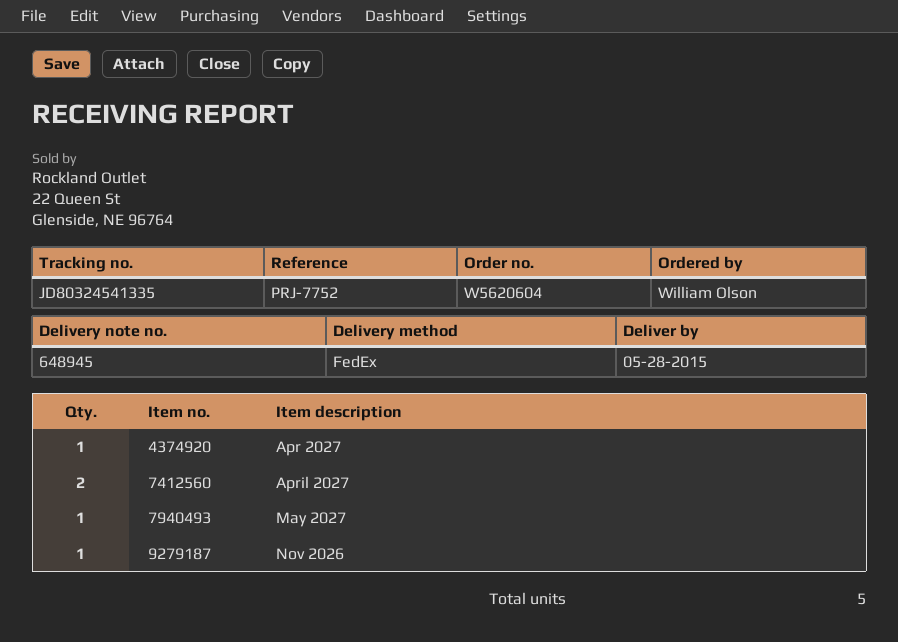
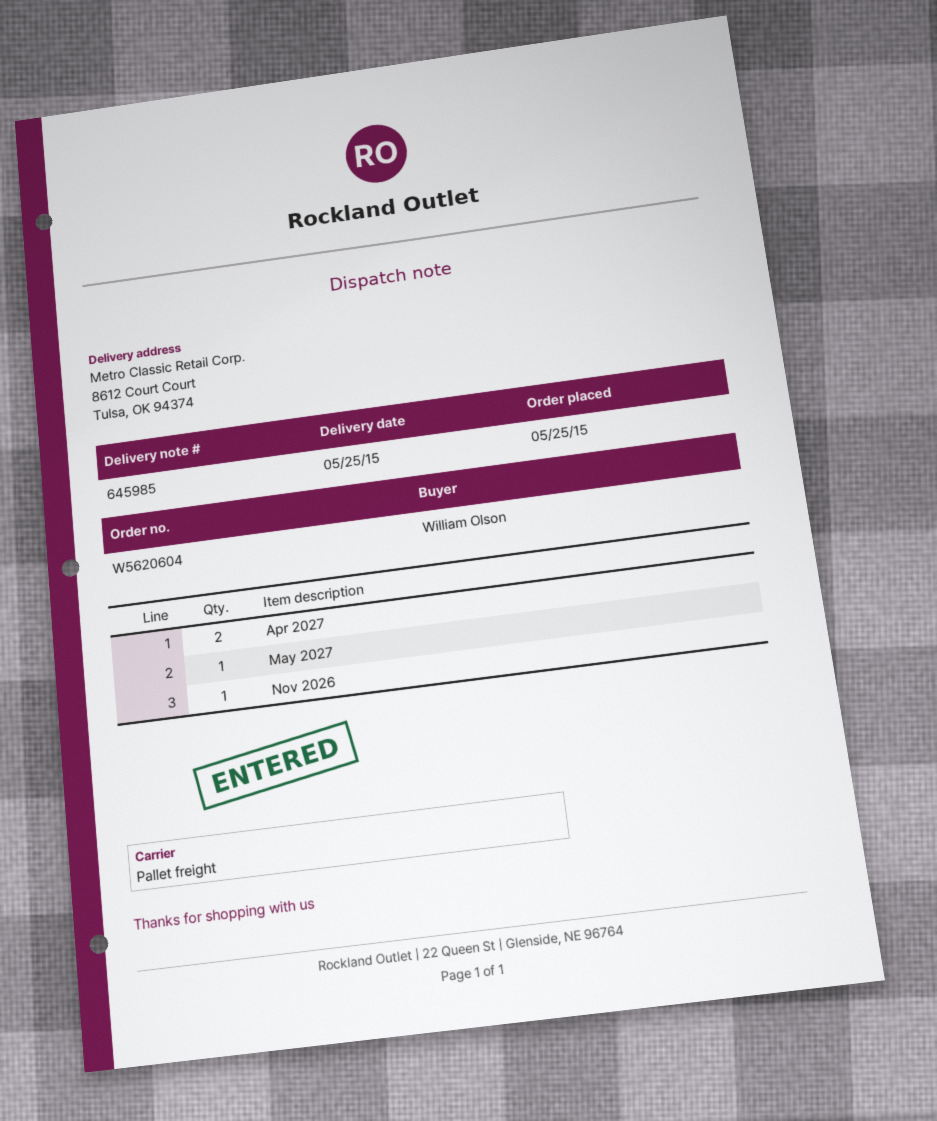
delivery note number: 648945 -> 645985
delivery date: 2015-05-28 -> 2015-05-25
shipping method: FedEx -> pallet freight
Apr 2027: 1 -> 2
April 2027: 2 -> none

